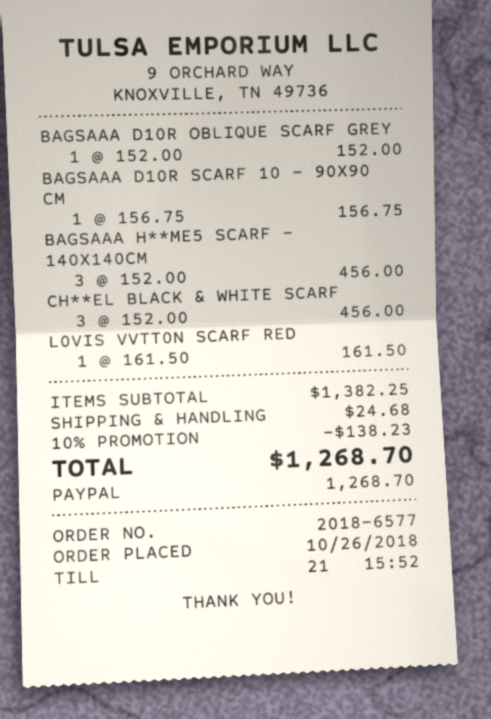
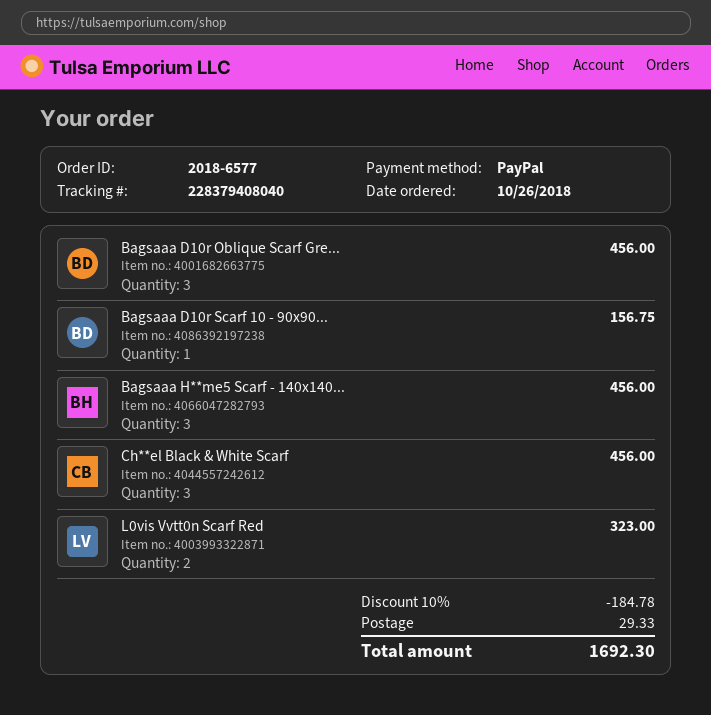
BAGSAAA D10R OBLIQUE SCARF GREY: 1 for 152.00 -> 3 for 456.00
L0VIS VVTT0N SCARF RED: 1 for 161.50 -> 2 for 323.00
discount: 10% = 138.23 -> 10% = 184.78
shipping: 24.68 -> 29.33
total: 1268.70 -> 1692.30

